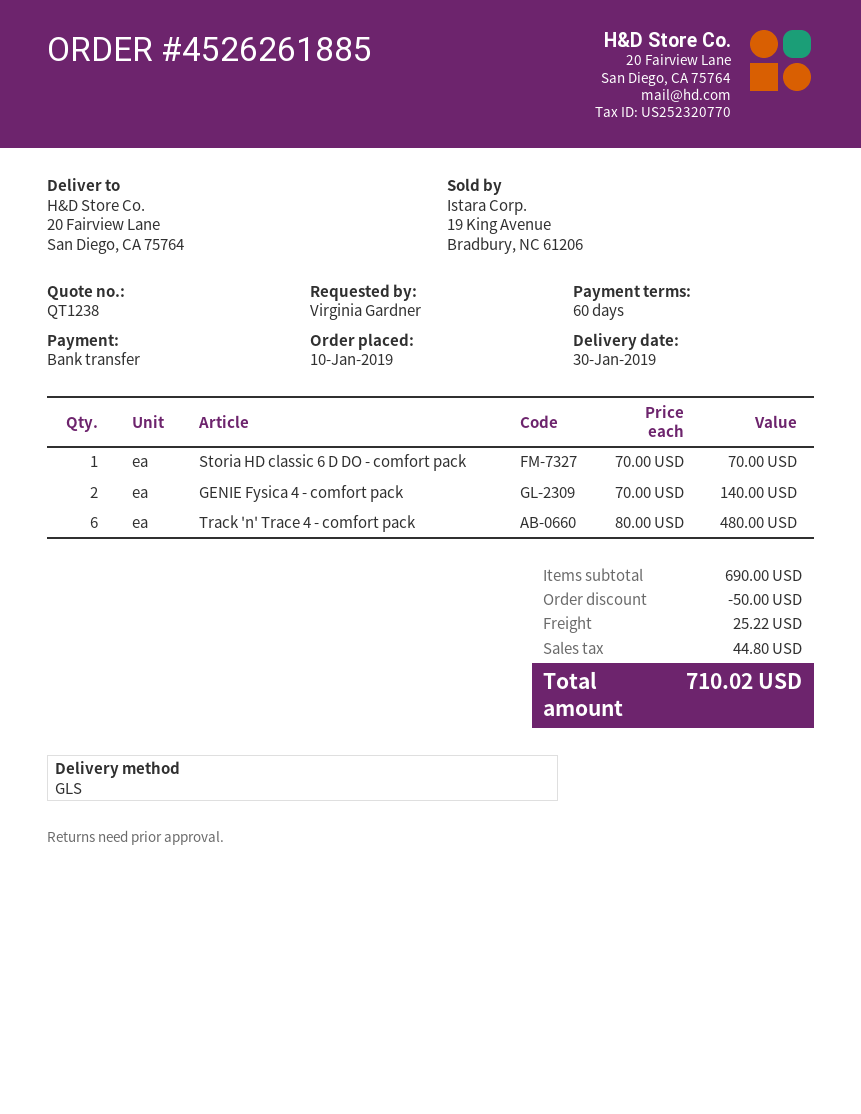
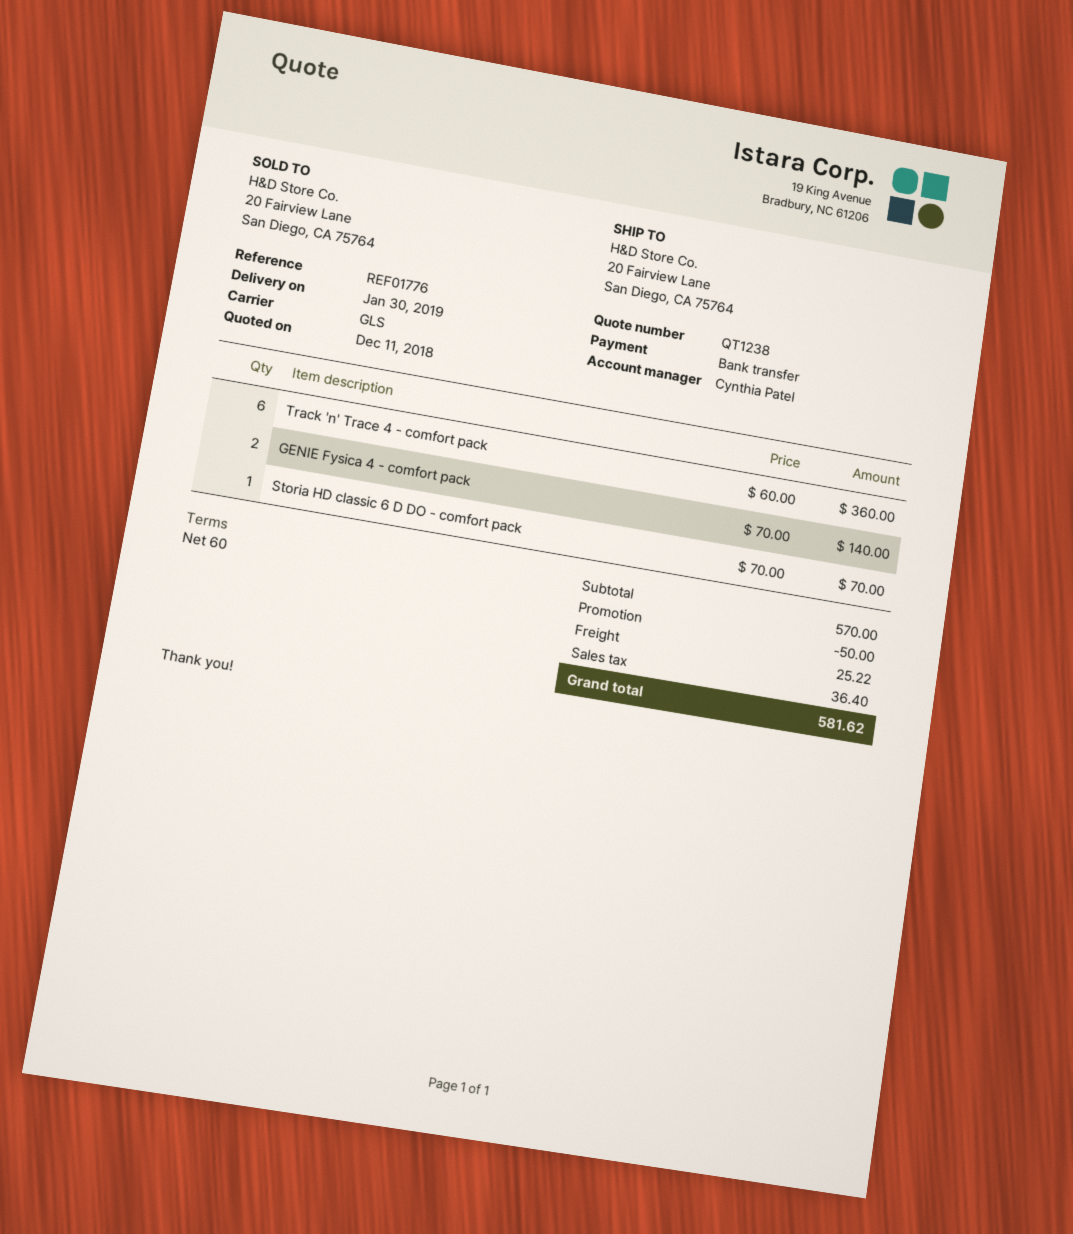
Track 'n' Trace 4 - comfort pack: 6 x 80.00 = 480.00 -> 6 x 60.00 = 360.00
subtotal: 690.00 -> 570.00
tax: 44.80 -> 36.40
total: 710.02 -> 581.62

